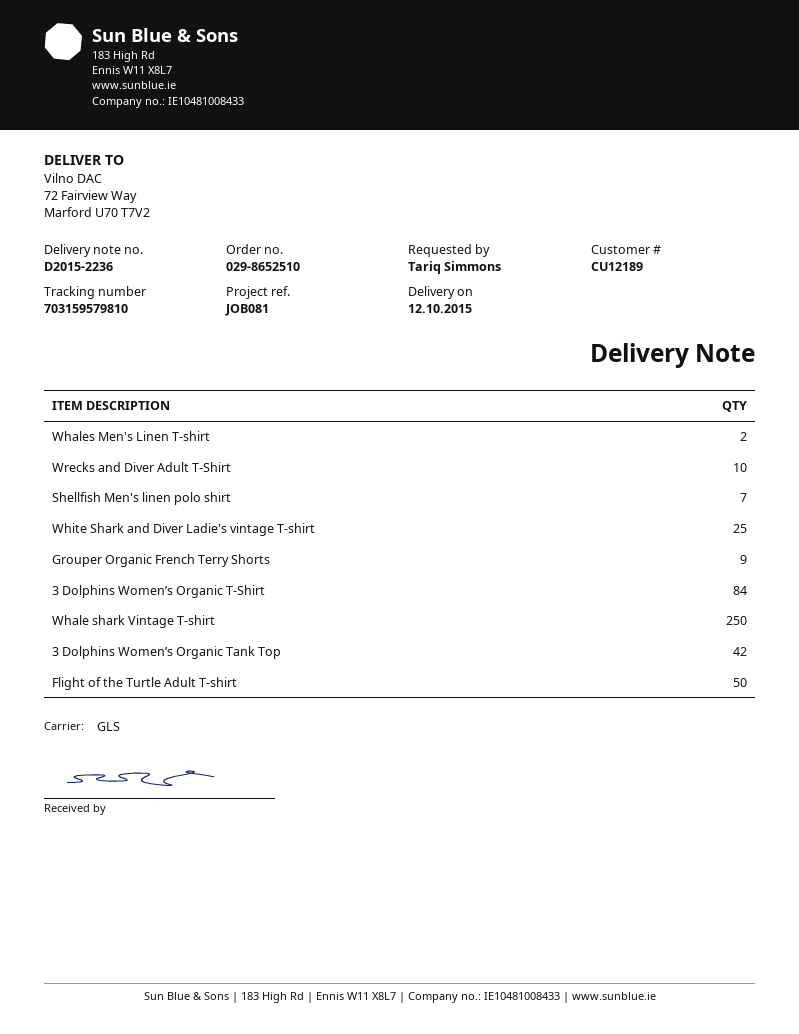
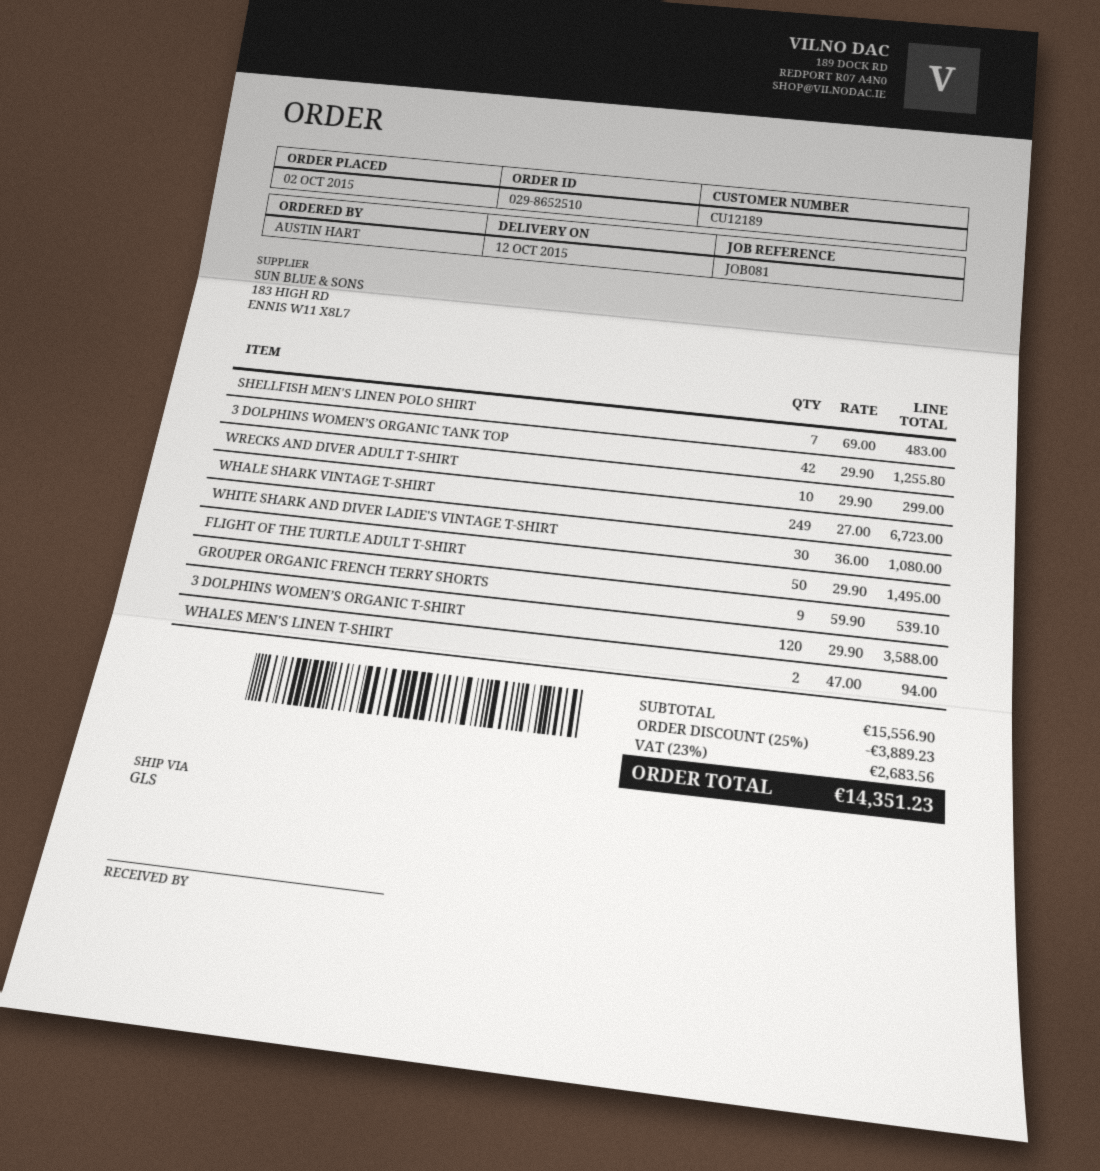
ordered by: Tariq Simmons -> AUSTIN HART
White Shark and Diver Ladie's vintage T-shirt: 25 -> 30
3 Dolphins Women’s Organic T-Shirt: 84 -> 120
Whale shark Vintage T-shirt: 250 -> 249

